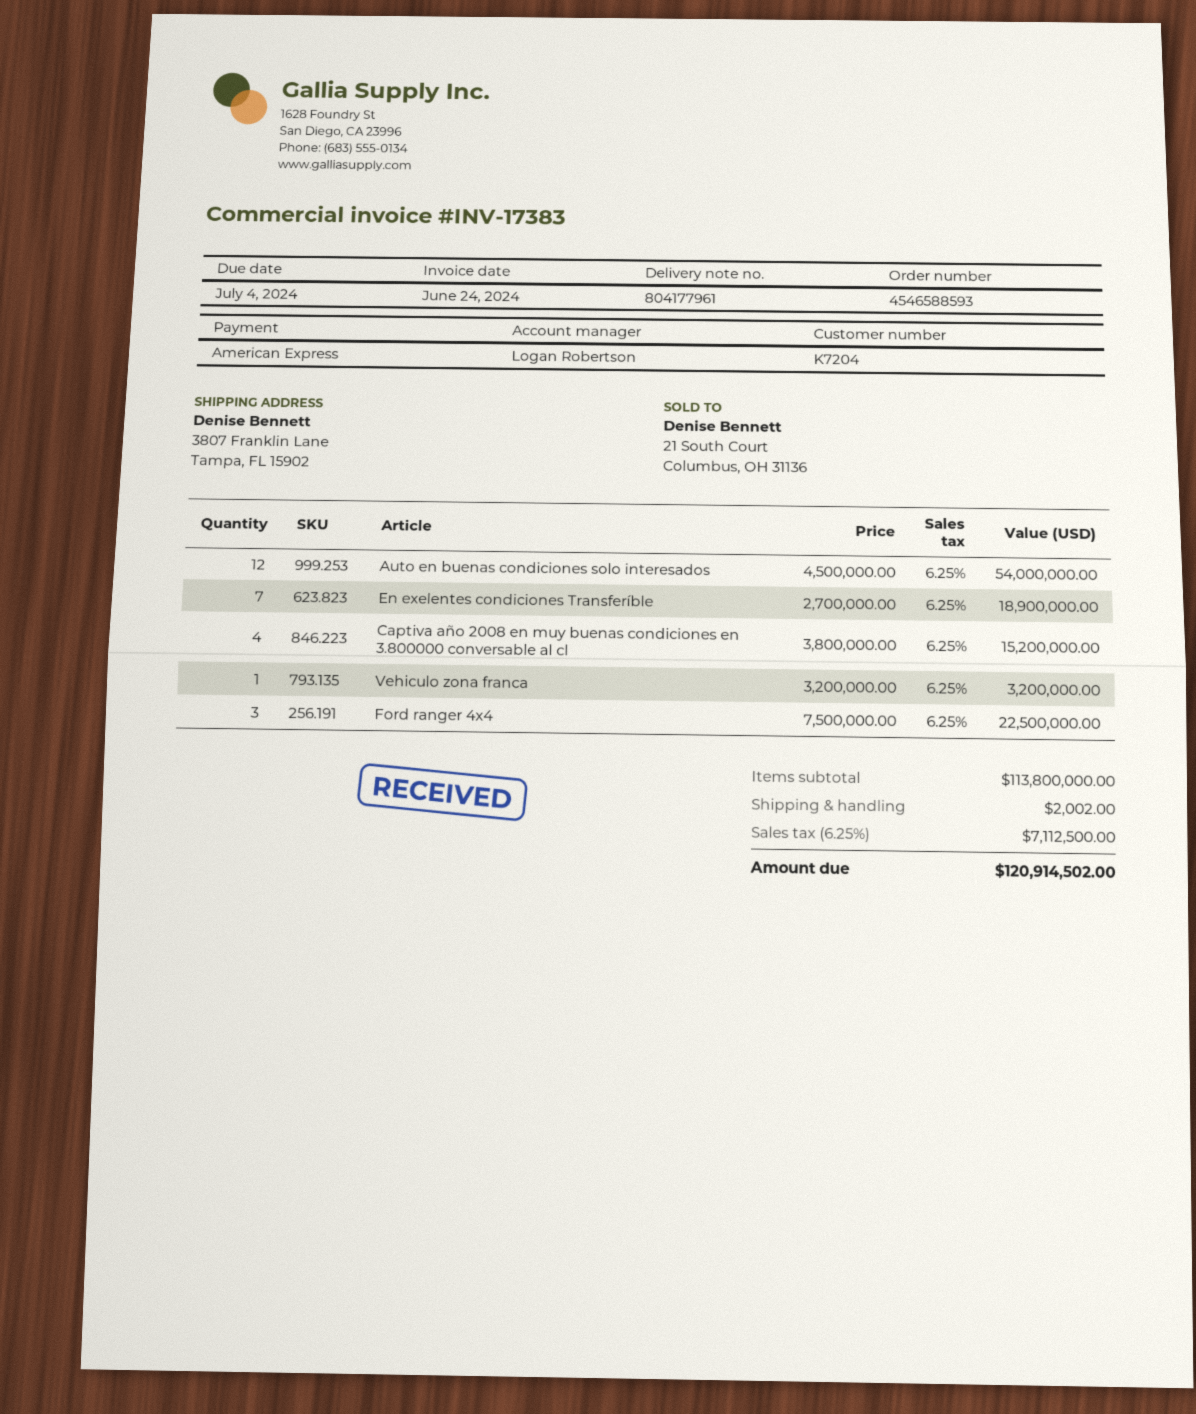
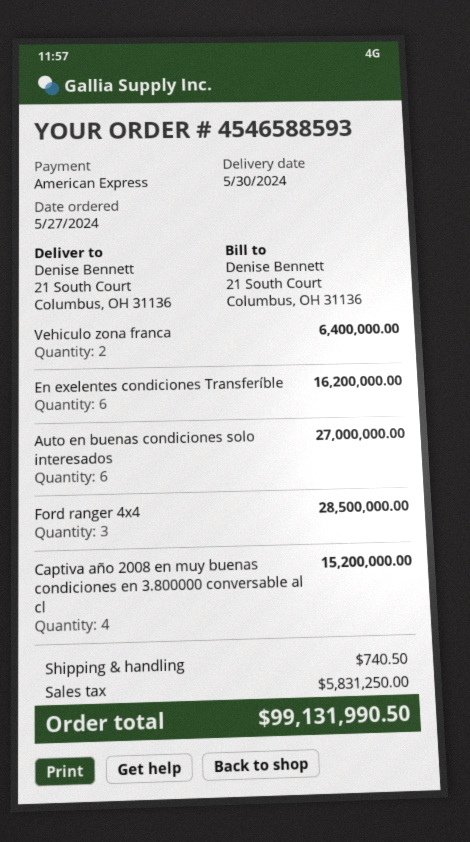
ship to: 3807 Franklin Lane, Tampa, FL 15902 -> 21 South Court, Columbus, OH 31136
Auto en buenas condiciones solo interesados: 12 for 54000000.00 -> 6 for 27000000.00
En exelentes condiciones Transferíble: 7 for 18900000.00 -> 6 for 16200000.00
Vehiculo zona franca: 1 for 3200000.00 -> 2 for 6400000.00
Ford ranger 4x4: 3 for 22500000.00 -> 3 for 28500000.00
shipping: 2002.00 -> 740.50
tax: 7112500.00 -> 5831250.00
total: 120914502.00 -> 99131990.50

